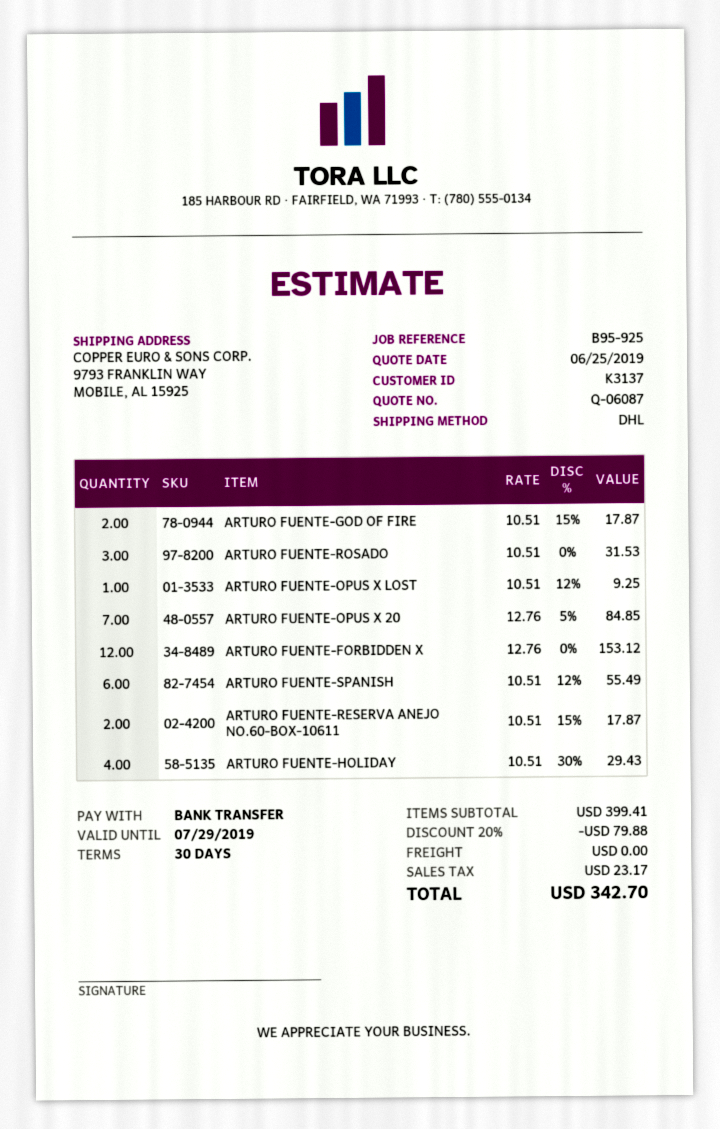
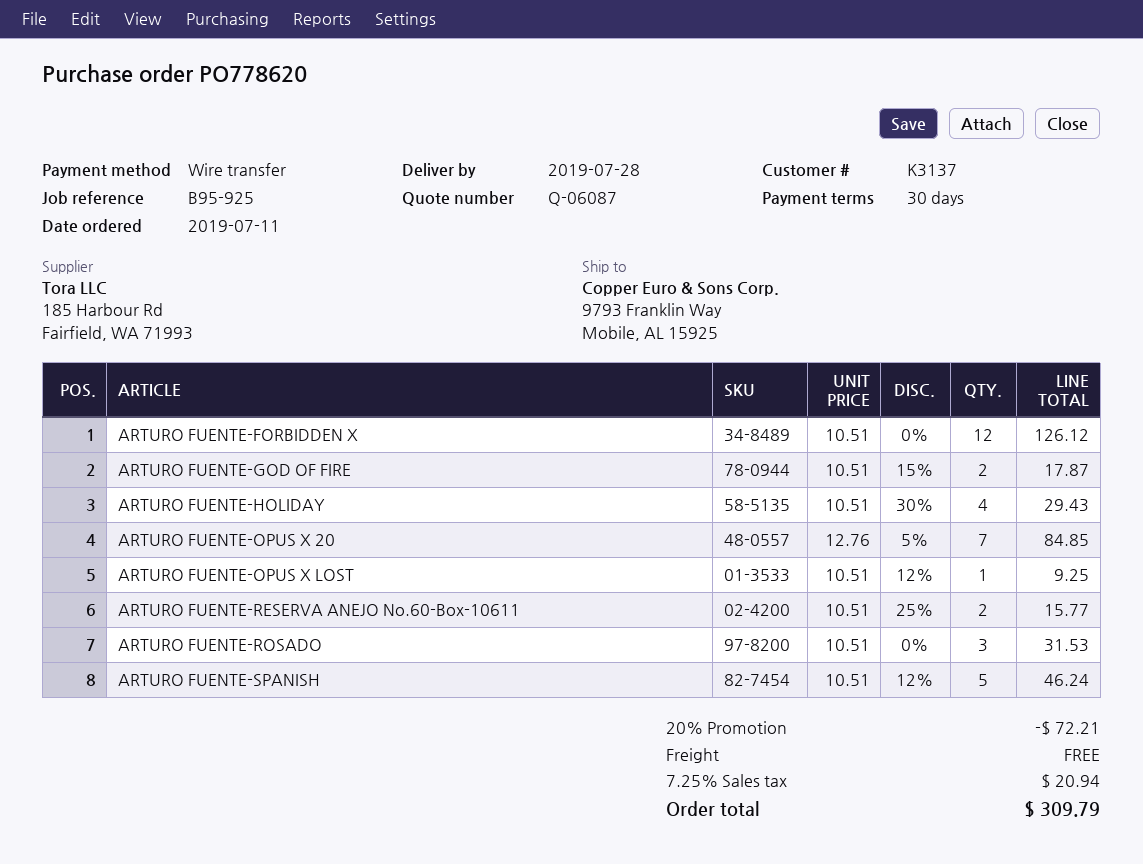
ARTURO FUENTE-FORBIDDEN X: 12 x 12.76 = 153.12 -> 12 x 10.51 = 126.12
ARTURO FUENTE-SPANISH: 6 x 10.51 - 12% = 55.49 -> 5 x 10.51 - 12% = 46.24
ARTURO FUENTE-RESERVA ANEJO NO.60-BOX-10611: 2 x 10.51 - 15% = 17.87 -> 2 x 10.51 - 25% = 15.77
discount: 20% = 79.88 -> 20% = 72.21
tax: 23.17 -> 20.94
total: 342.70 -> 309.79

